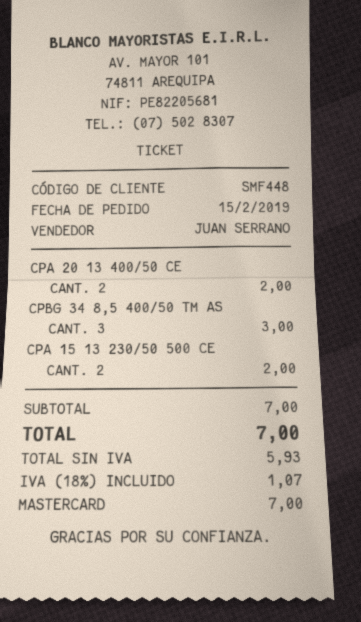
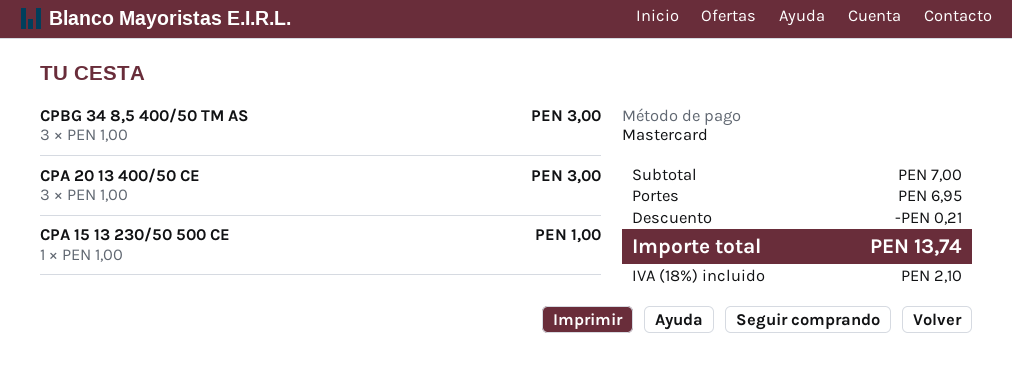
CPA 20 13 400/50 CE: 2 for 2.00 -> 3 for 3.00
CPA 15 13 230/50 500 CE: 2 for 2.00 -> 1 for 1.00
discount: none -> 0.21
shipping: none -> 6.95
tax: 18% = 1.07 -> 18% = 2.10
total: 7.00 -> 13.74

